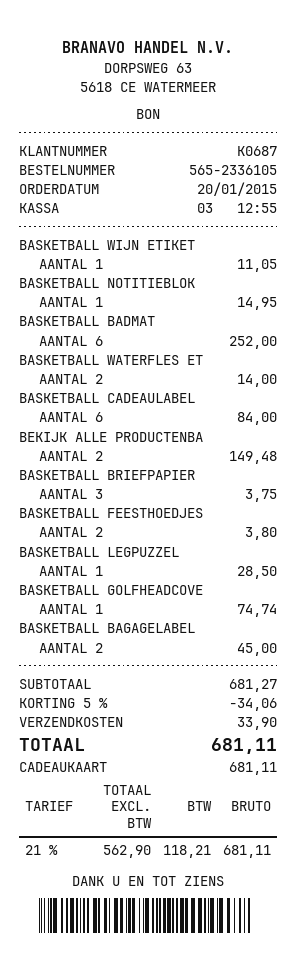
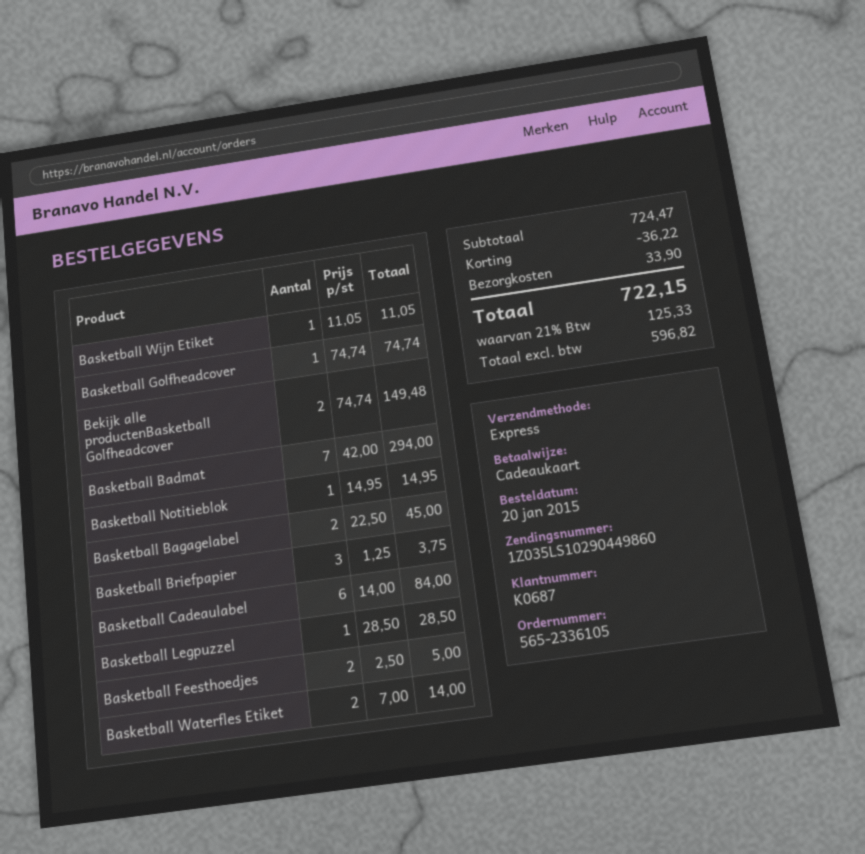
BASKETBALL BADMAT: 6 for 252.00 -> 7 for 294.00
BASKETBALL FEESTHOEDJES: 2 for 3.80 -> 2 for 5.00
subtotal: 681.27 -> 724.47
discount: 34.06 -> 36.22
net: 562.90 -> 596.82
tax: 21% = 118.21 -> 21% = 125.33
total: 681.11 -> 722.15

